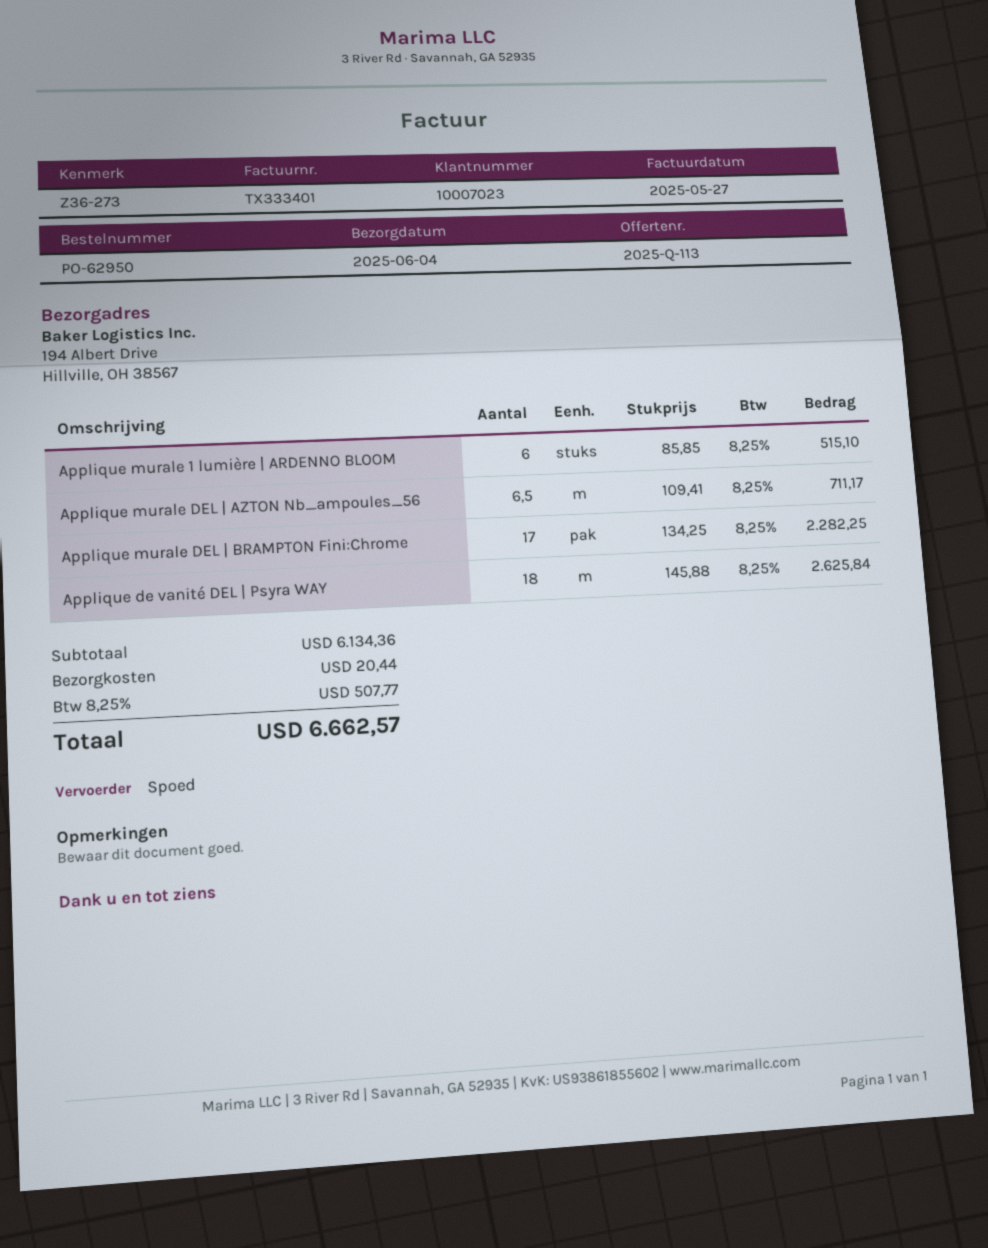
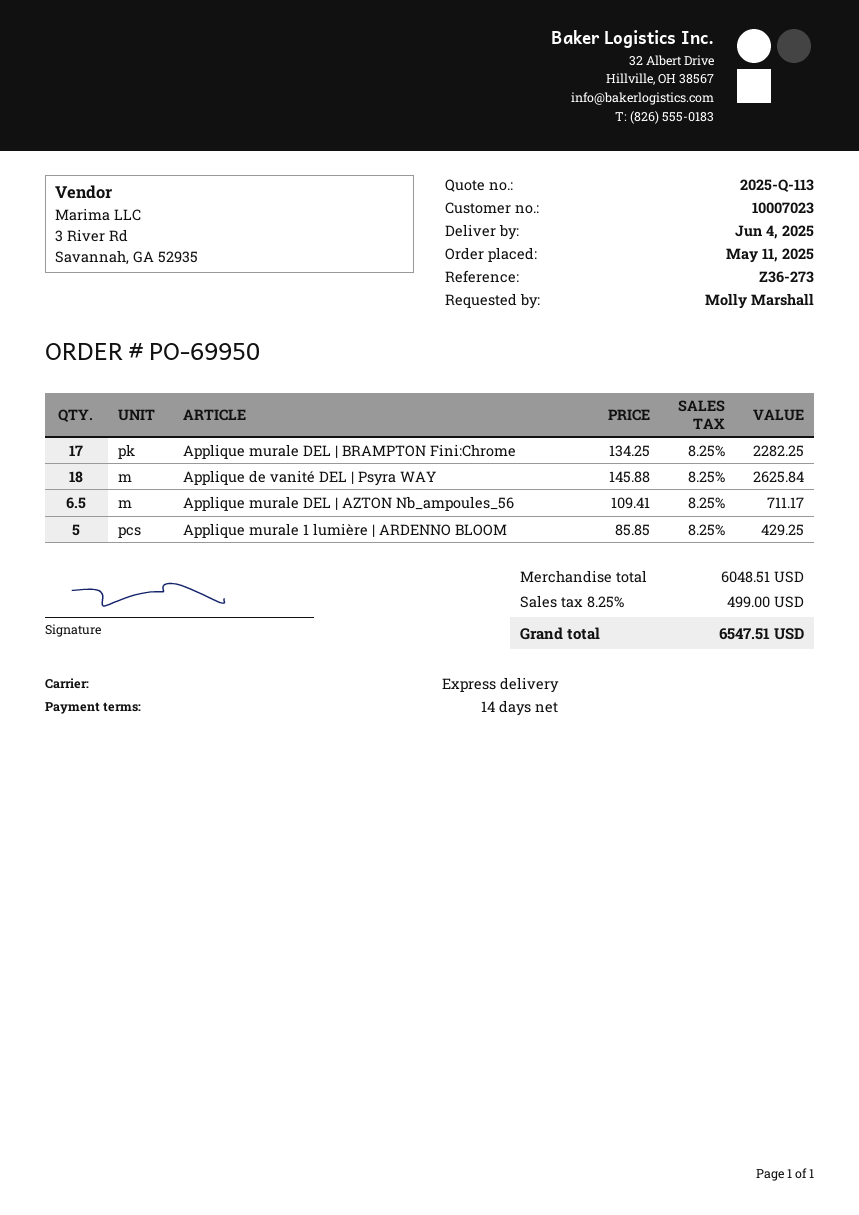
order number: PO-62950 -> PO-69950
Applique murale 1 lumière | ARDENNO BLOOM: 6 x 85.85 = 515.10 -> 5 x 85.85 = 429.25
subtotal: 6134.36 -> 6048.51
shipping: 20.44 -> none
tax: 8.25% = 507.77 -> 8.25% = 499.00
total: 6662.57 -> 6547.51

